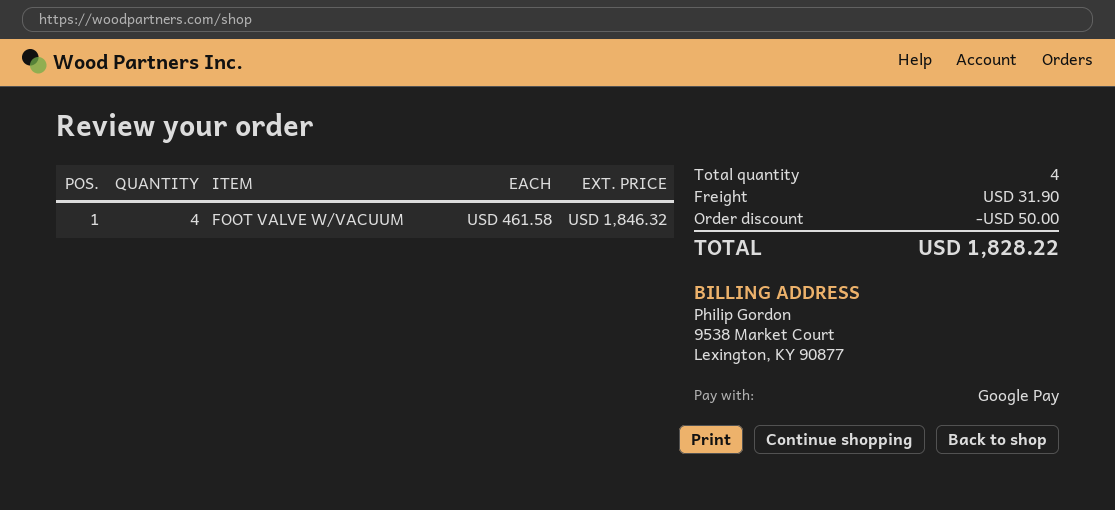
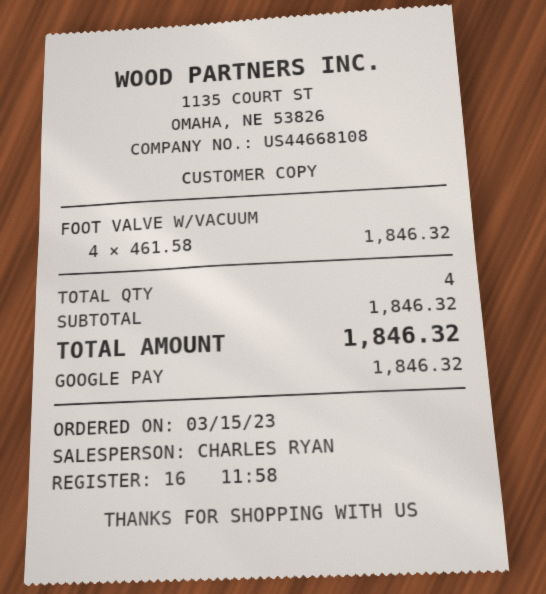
discount: 50.00 -> none
shipping: 31.90 -> none
total: 1828.22 -> 1846.32

